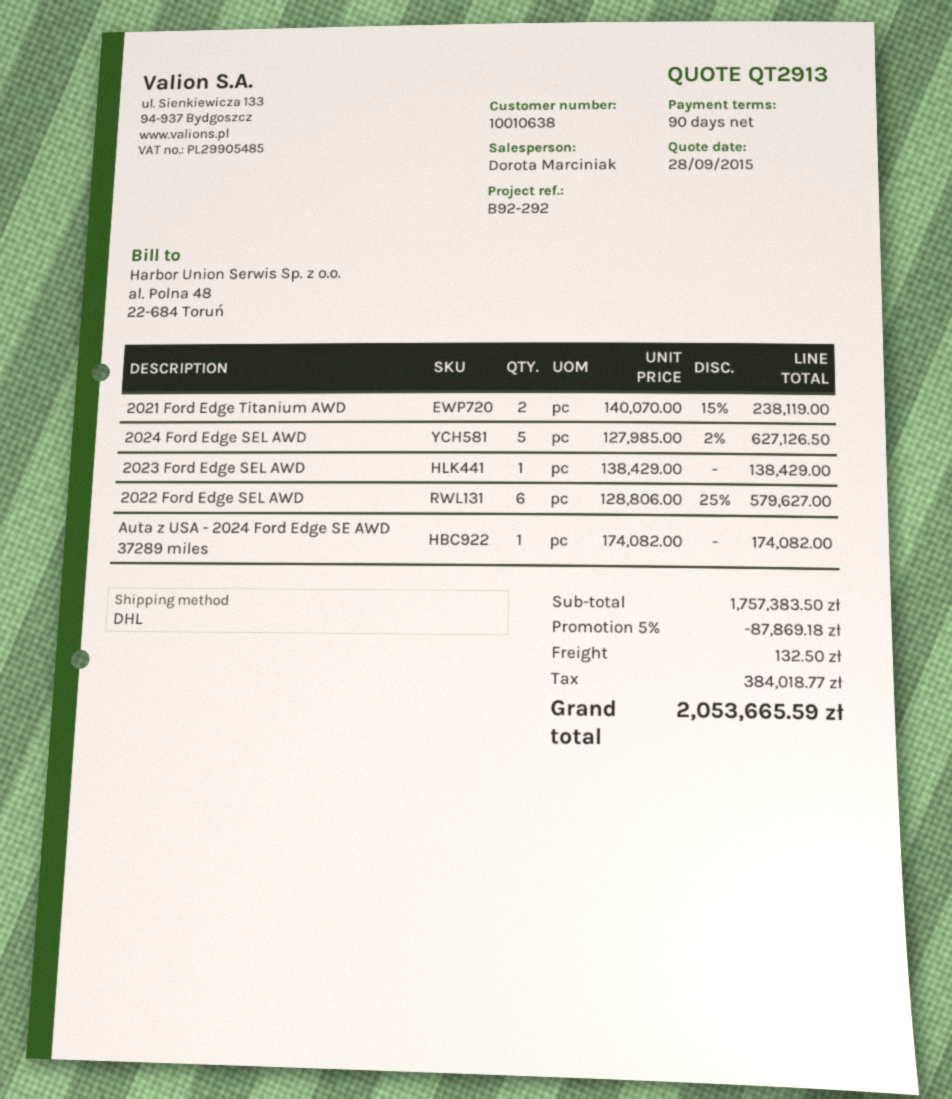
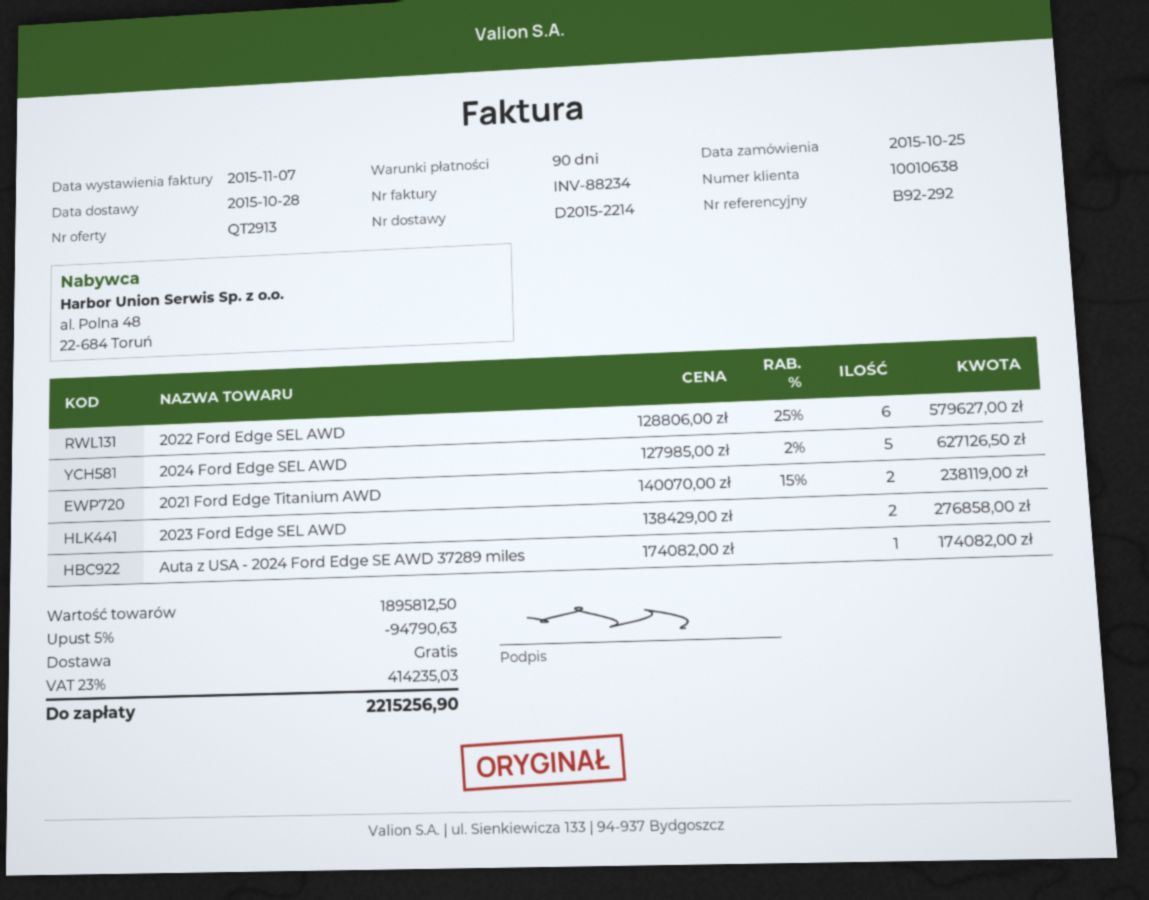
2023 Ford Edge SEL AWD: 1 x 138429.00 = 138429.00 -> 2 x 138429.00 = 276858.00
subtotal: 1757383.50 -> 1895812.50
discount: 5% = 87869.18 -> 5% = 94790.63
shipping: 132.50 -> 0.00
tax: 384018.77 -> 414235.03
total: 2053665.59 -> 2215256.90

